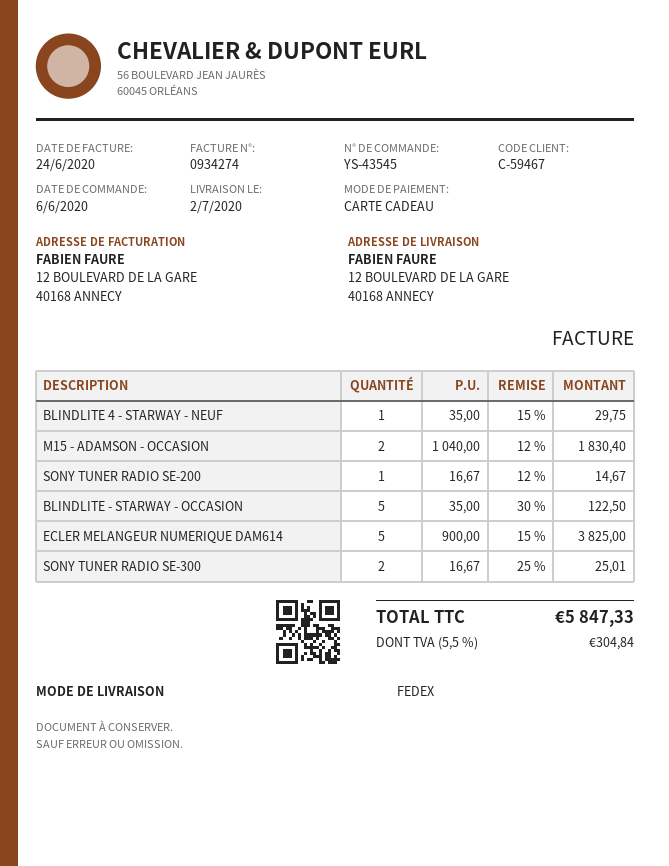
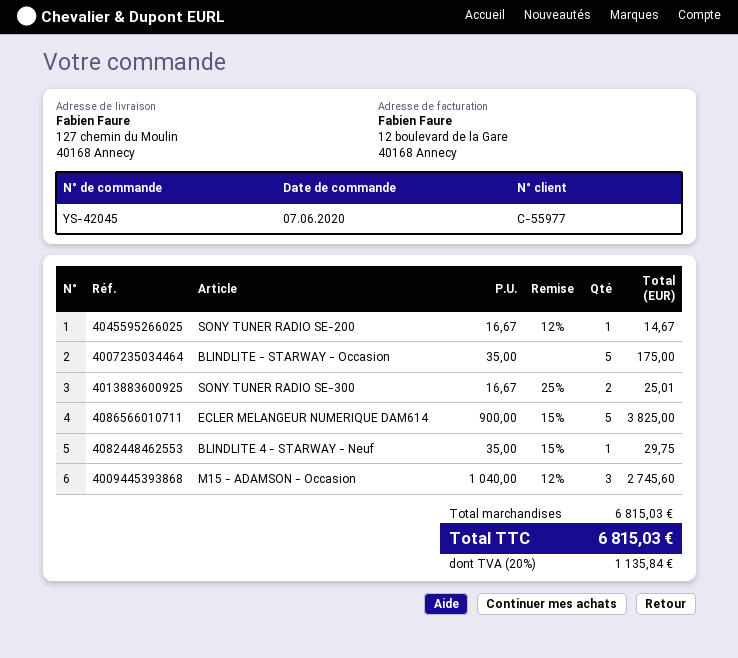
order number: YS-43545 -> YS-42045
order date: 2020-06-06 -> 2020-06-07
customer number: C-59467 -> C-55977
ship to: 12 BOULEVARD DE LA GARE, 40168 ANNECY -> 127 chemin du Moulin, 40168 Annecy
M15 - ADAMSON - OCCASION: 2 x 1040.00 - 12% = 1830.40 -> 3 x 1040.00 - 12% = 2745.60
BLINDLITE - STARWAY - OCCASION: 5 x 35.00 - 30% = 122.50 -> 5 x 35.00 = 175.00
tax: 5.5% = 304.84 -> 20% = 1135.84
total: 5847.33 -> 6815.03

